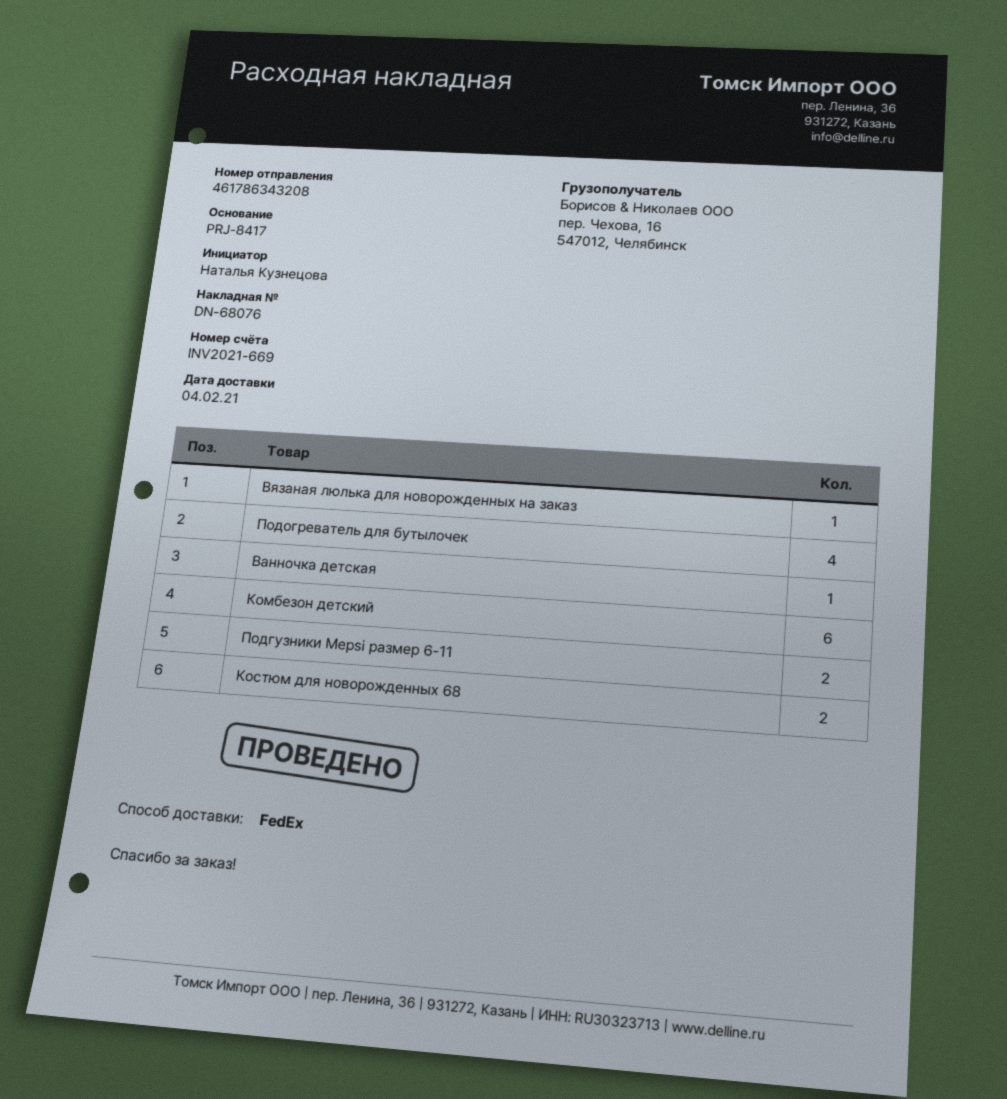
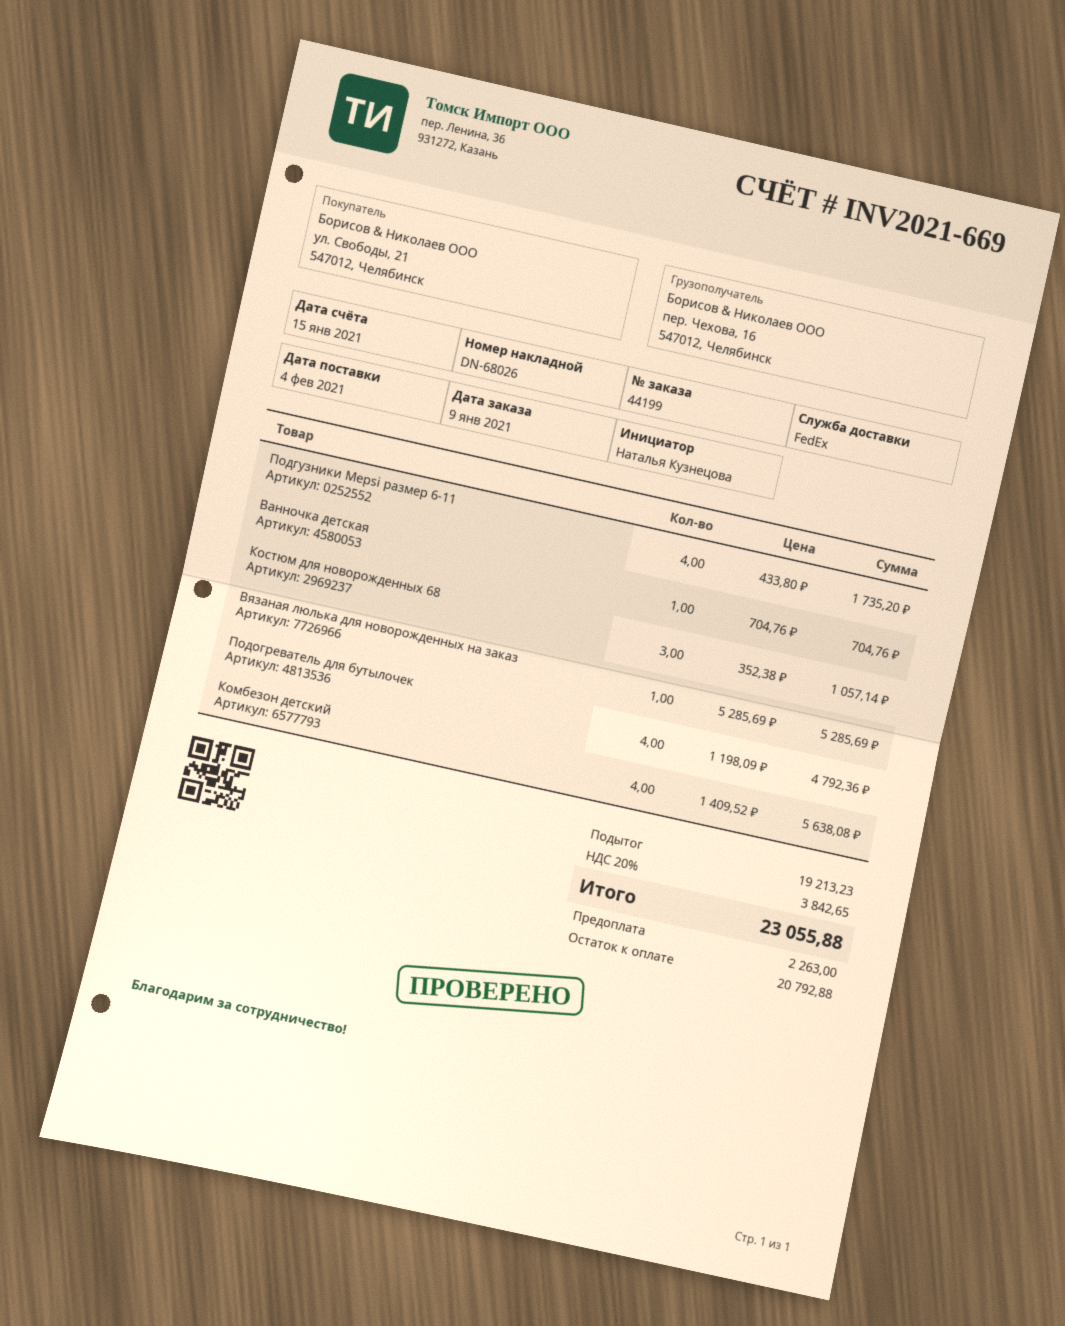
delivery note number: DN-68076 -> DN-68026
Комбезон детский: 6 -> 4
Подгузники Mepsi размер 6-11: 2 -> 4
Костюм для новорожденных 68: 2 -> 3

